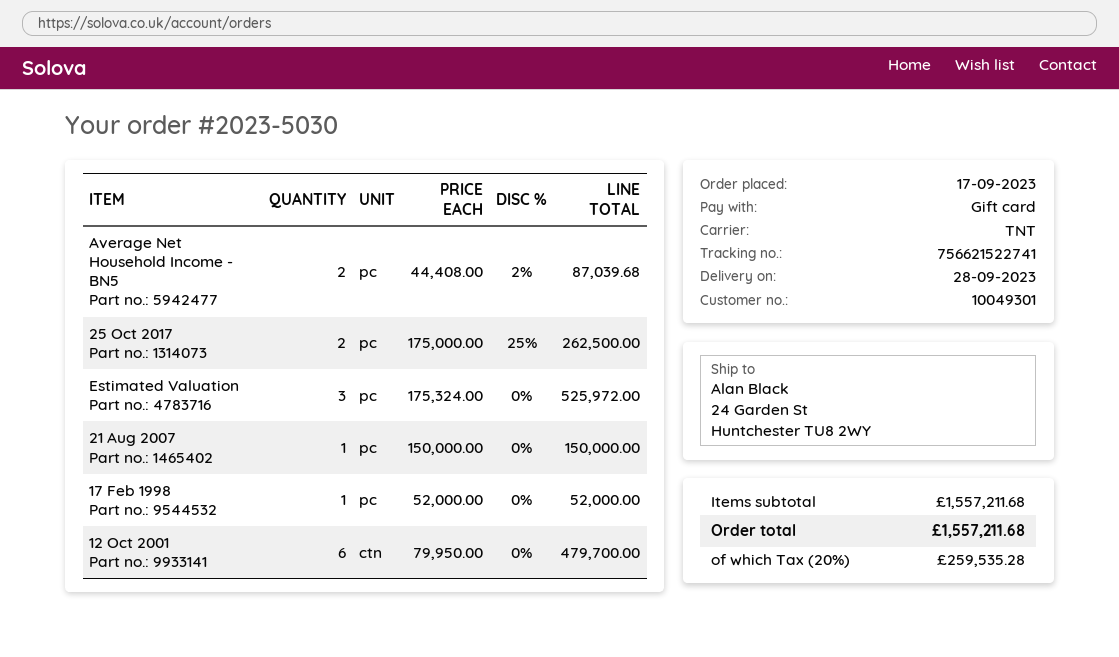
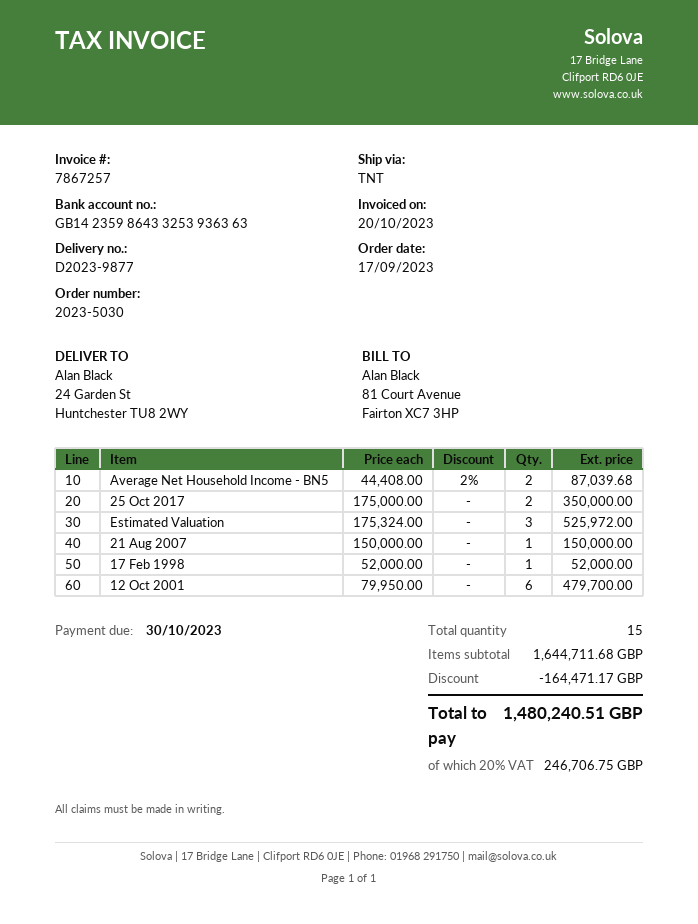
25 Oct 2017: 2 x 175000.00 - 25% = 262500.00 -> 2 x 175000.00 = 350000.00
subtotal: 1557211.68 -> 1644711.68
discount: none -> 164471.17
tax: 20% = 259535.28 -> 20% = 246706.75
total: 1557211.68 -> 1480240.51

